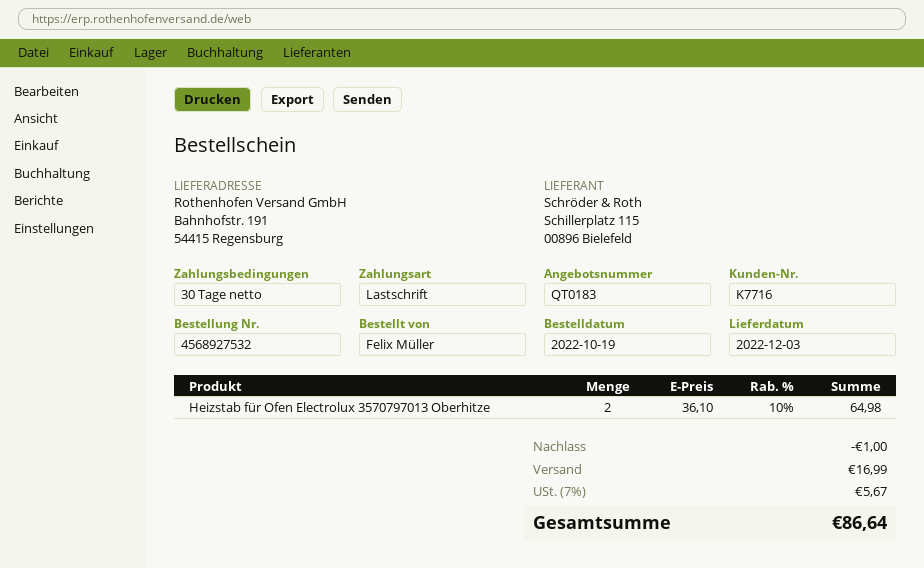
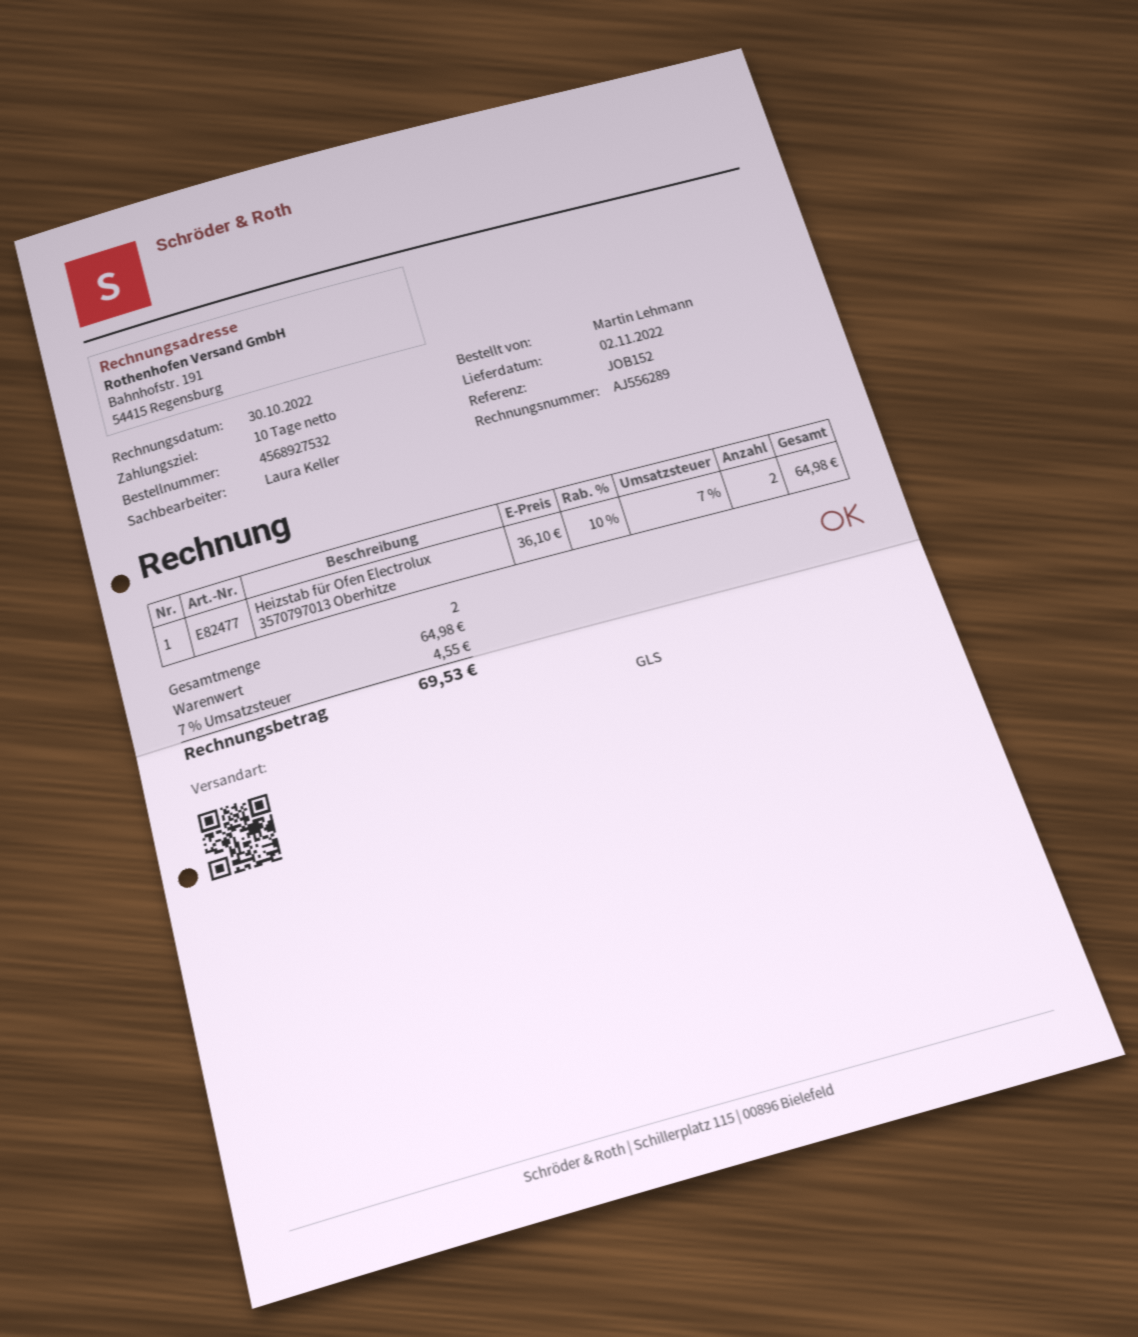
delivery date: 2022-12-03 -> 2022-11-02
payment terms: 30 days -> 10 days
ordered by: Felix Müller -> Martin Lehmann
discount: 1.00 -> none
shipping: 16.99 -> none
tax: 7% = 5.67 -> 7% = 4.55
total: 86.64 -> 69.53

